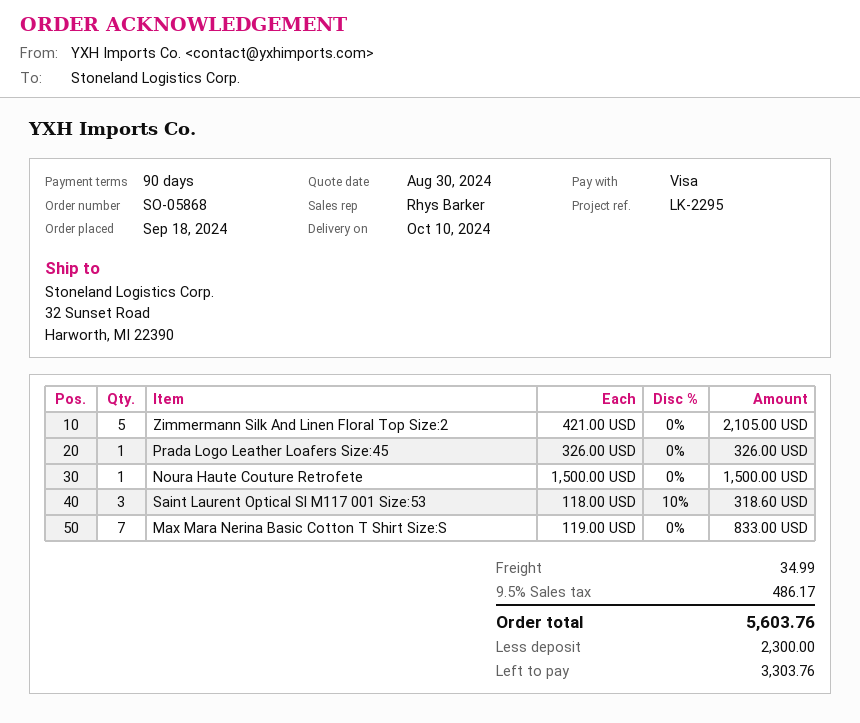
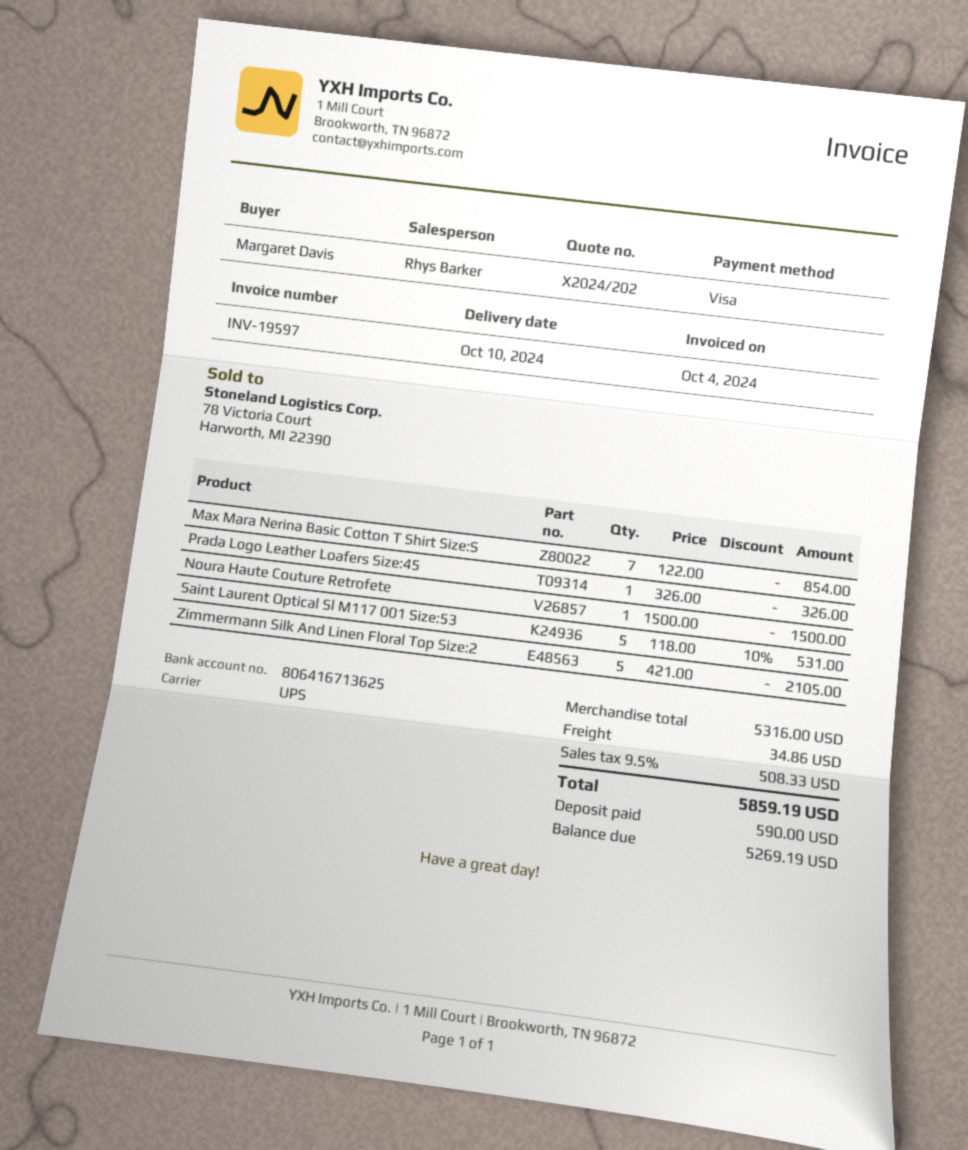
Saint Laurent Optical Sl M117 001 Size:53: 3 x 118.00 - 10% = 318.60 -> 5 x 118.00 - 10% = 531.00
Max Mara Nerina Basic Cotton T Shirt Size:S: 7 x 119.00 = 833.00 -> 7 x 122.00 = 854.00
shipping: 34.99 -> 34.86
tax: 9.5% = 486.17 -> 9.5% = 508.33
total: 5603.76 -> 5859.19
deposit: 2300.00 -> 590.00
balance: 3303.76 -> 5269.19

